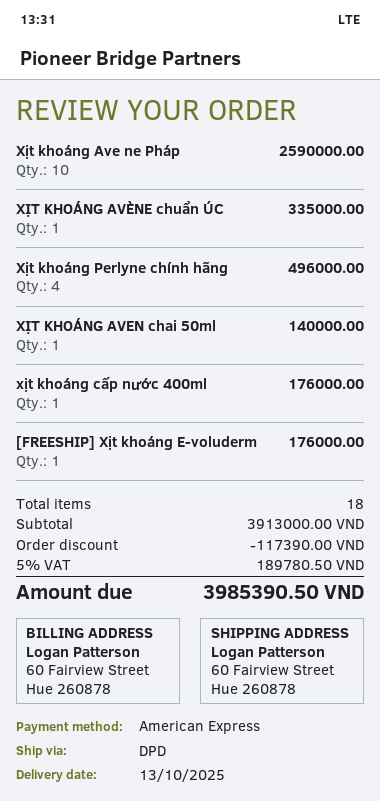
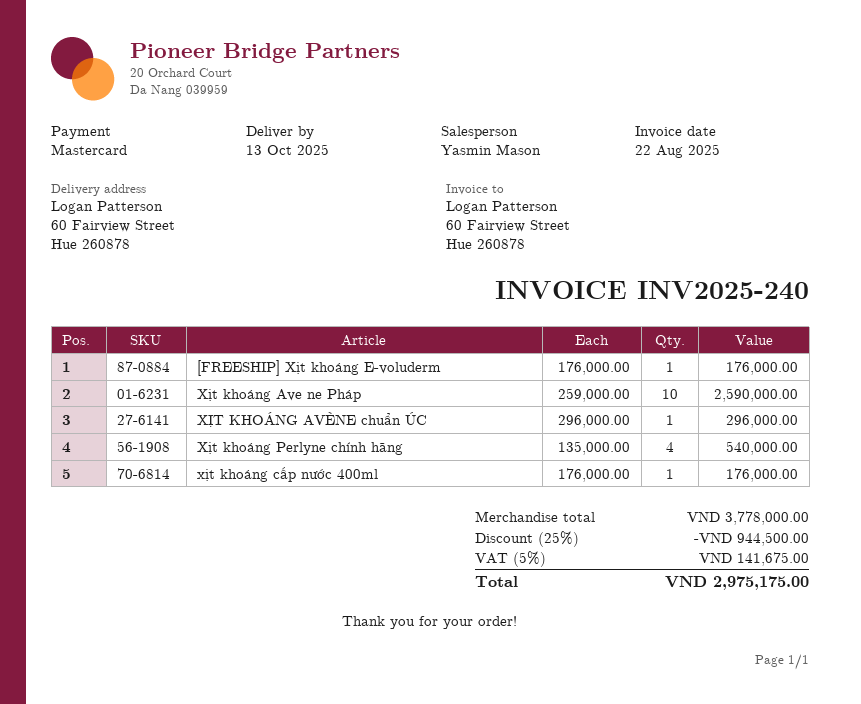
payment method: American Express -> Mastercard
XỊT KHOÁNG AVÈNE chuẩn ÚC: 1 for 335000.00 -> 1 for 296000.00
Xịt khoáng Perlyne chính hãng: 4 for 496000.00 -> 4 for 540000.00
XỊT KHOÁNG AVEN chai 50ml: 1 for 140000.00 -> none
subtotal: 3913000.00 -> 3778000.00
discount: 117390.00 -> 944500.00
tax: 5% = 189780.50 -> 5% = 141675.00
total: 3985390.50 -> 2975175.00

